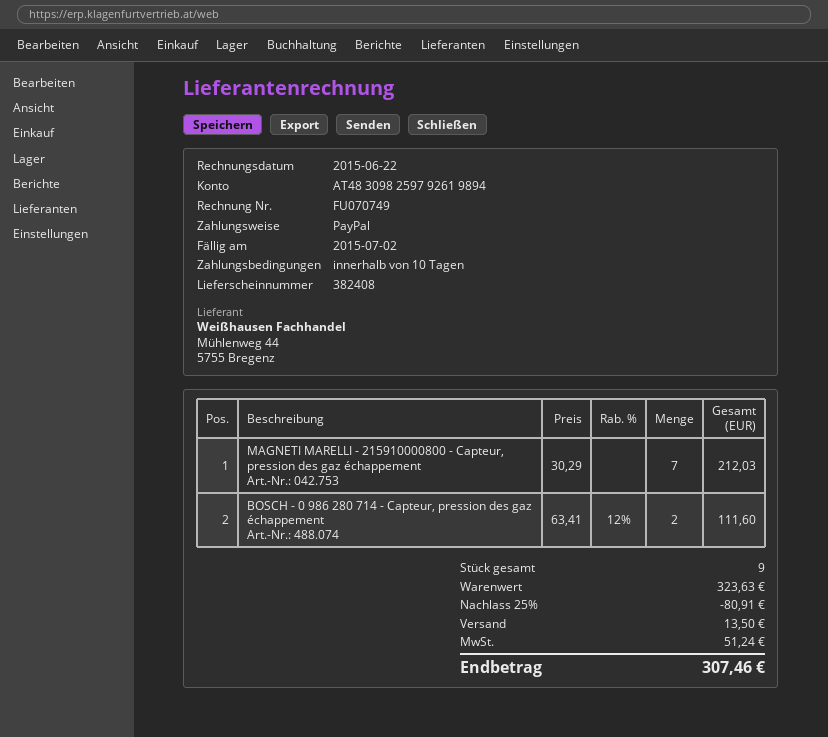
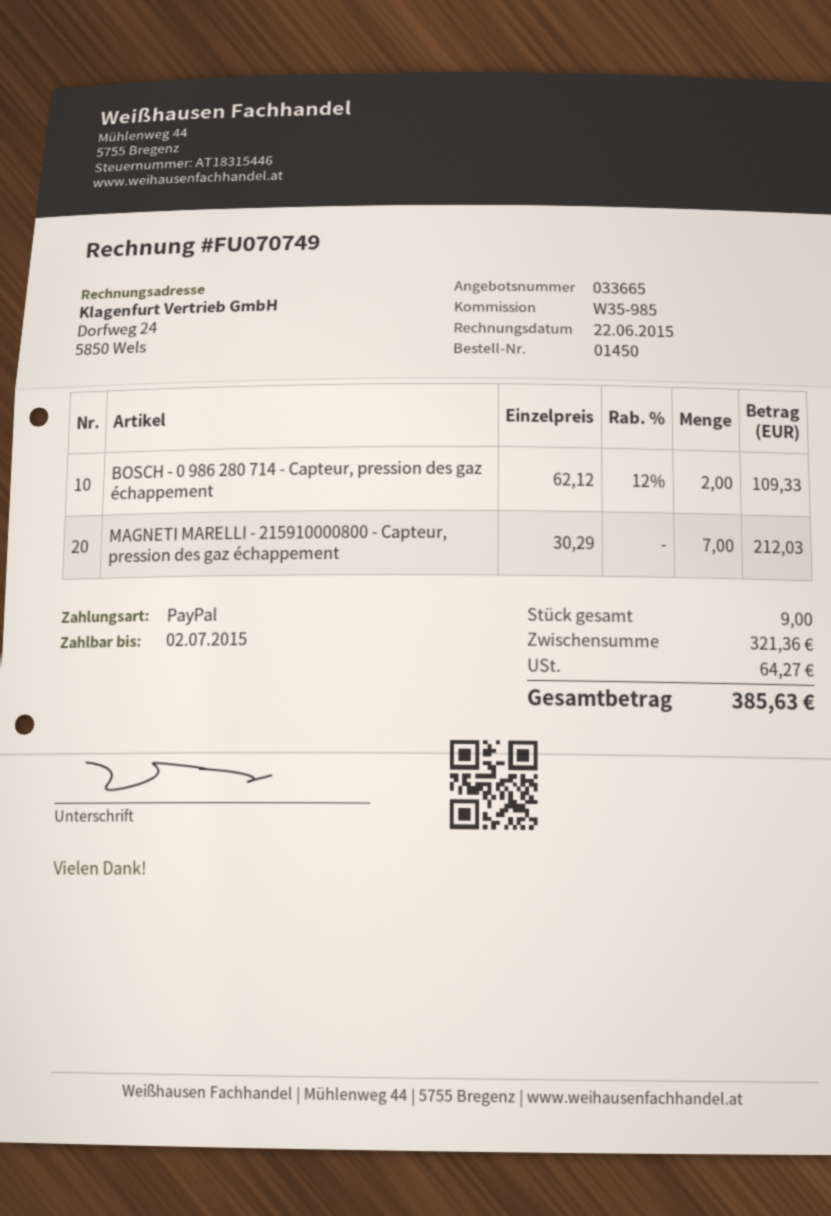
BOSCH - 0 986 280 714 - Capteur, pression des gaz échappement: 2 x 63.41 - 12% = 111.60 -> 2 x 62.12 - 12% = 109.33
subtotal: 323.63 -> 321.36
discount: 25% = 80.91 -> none
shipping: 13.50 -> none
tax: 51.24 -> 64.27
total: 307.46 -> 385.63

